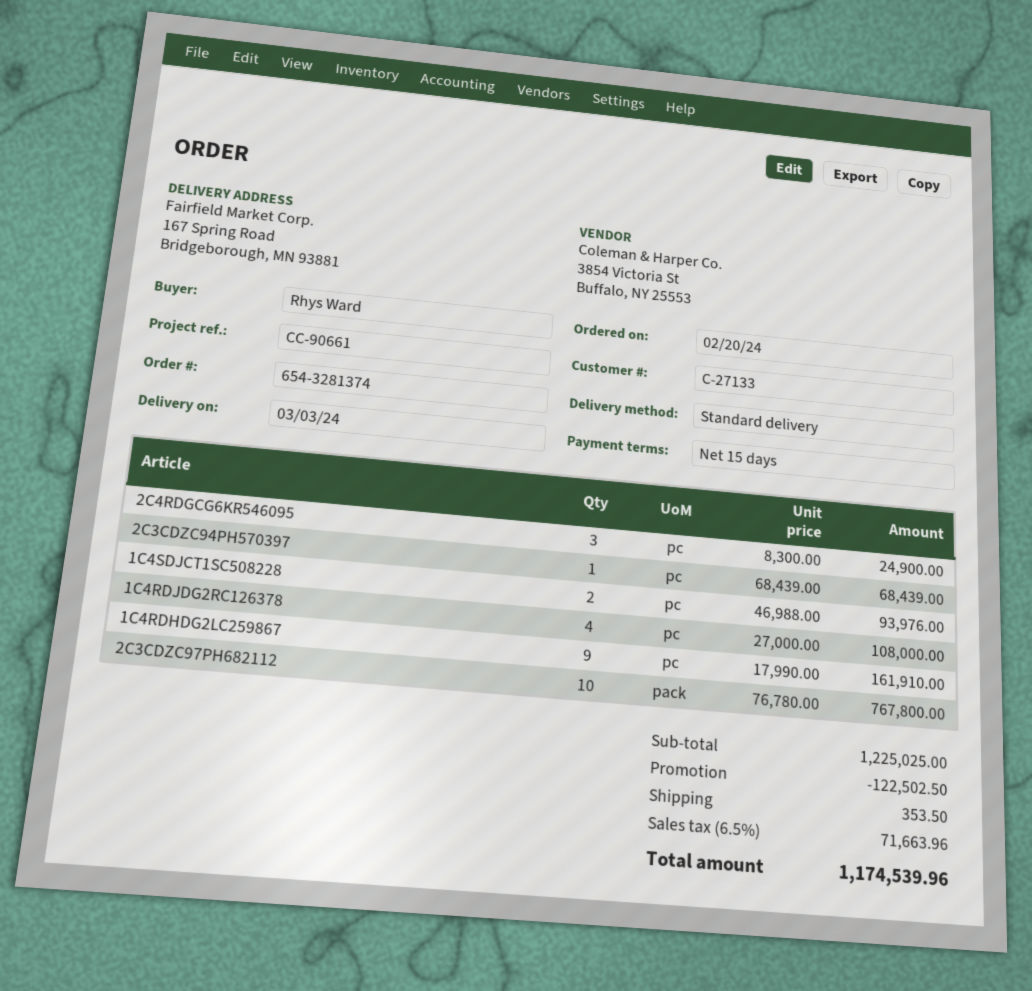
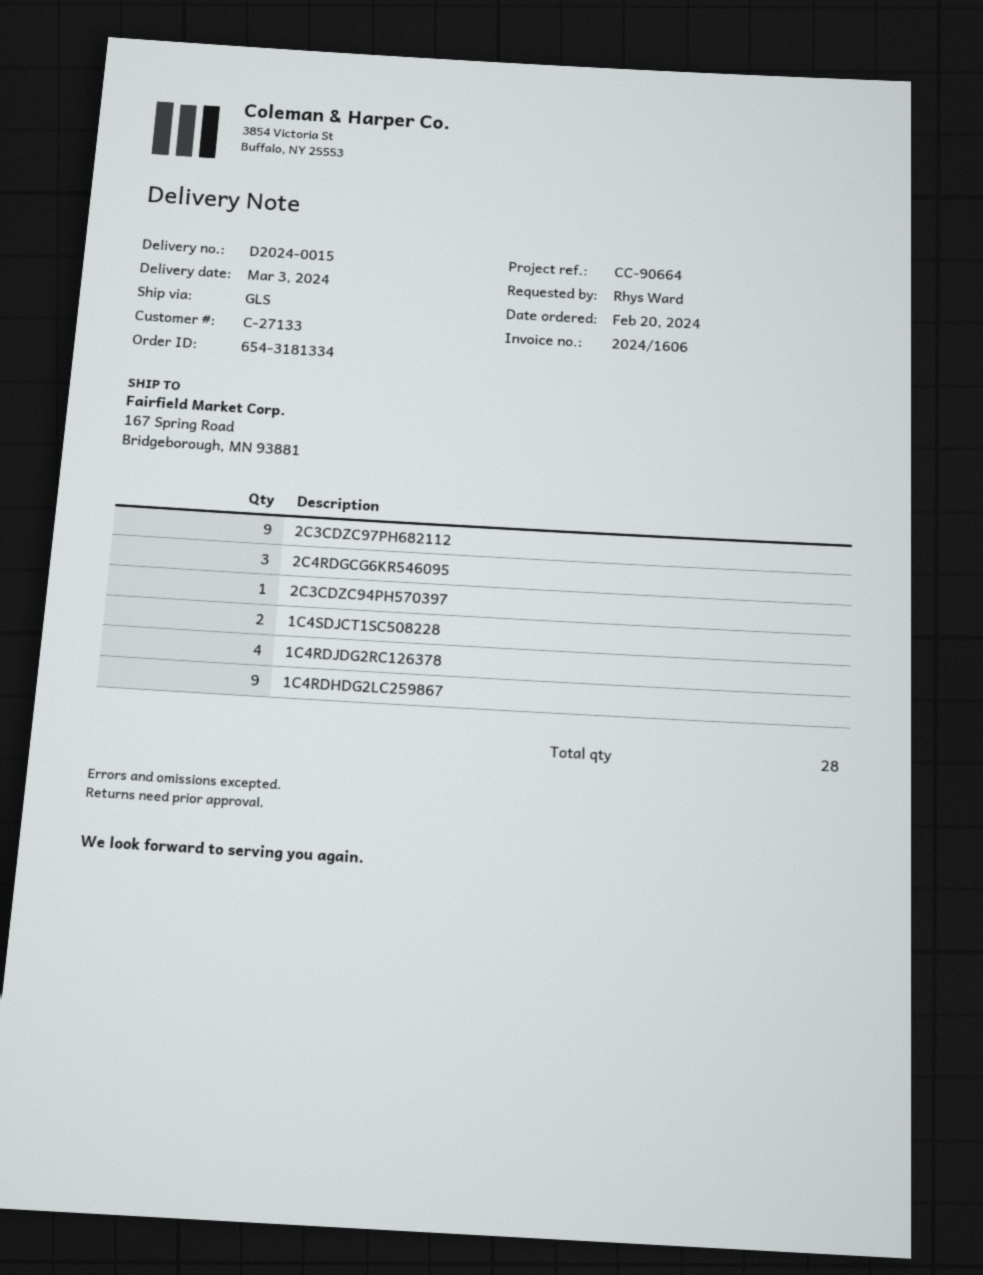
order number: 654-3281374 -> 654-3181334
reference: CC-90661 -> CC-90664
shipping method: standard -> GLS
2C3CDZC97PH682112: 10 -> 9

